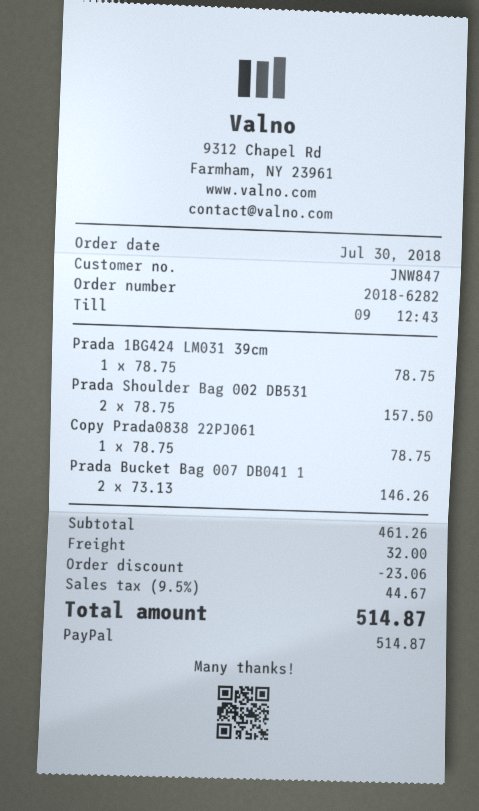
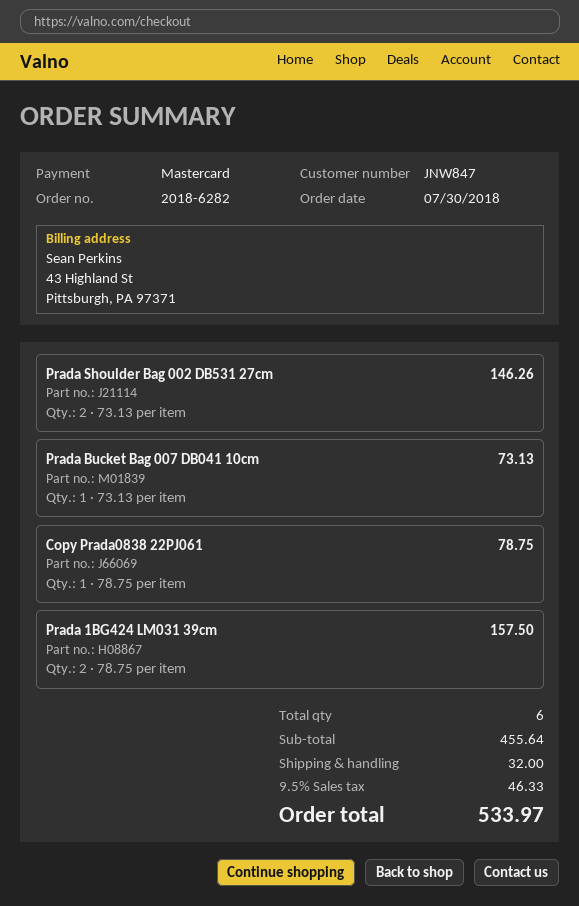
payment method: PayPal -> Mastercard
Prada 1BG424 LM031 39cm: 1 x 78.75 = 78.75 -> 2 x 78.75 = 157.50
Prada Shoulder Bag 002 DB531: 2 x 78.75 = 157.50 -> 2 x 73.13 = 146.26
Prada Bucket Bag 007 DB041 1: 2 x 73.13 = 146.26 -> 1 x 73.13 = 73.13
subtotal: 461.26 -> 455.64
discount: 23.06 -> none
tax: 9.5% = 44.67 -> 9.5% = 46.33
total: 514.87 -> 533.97

